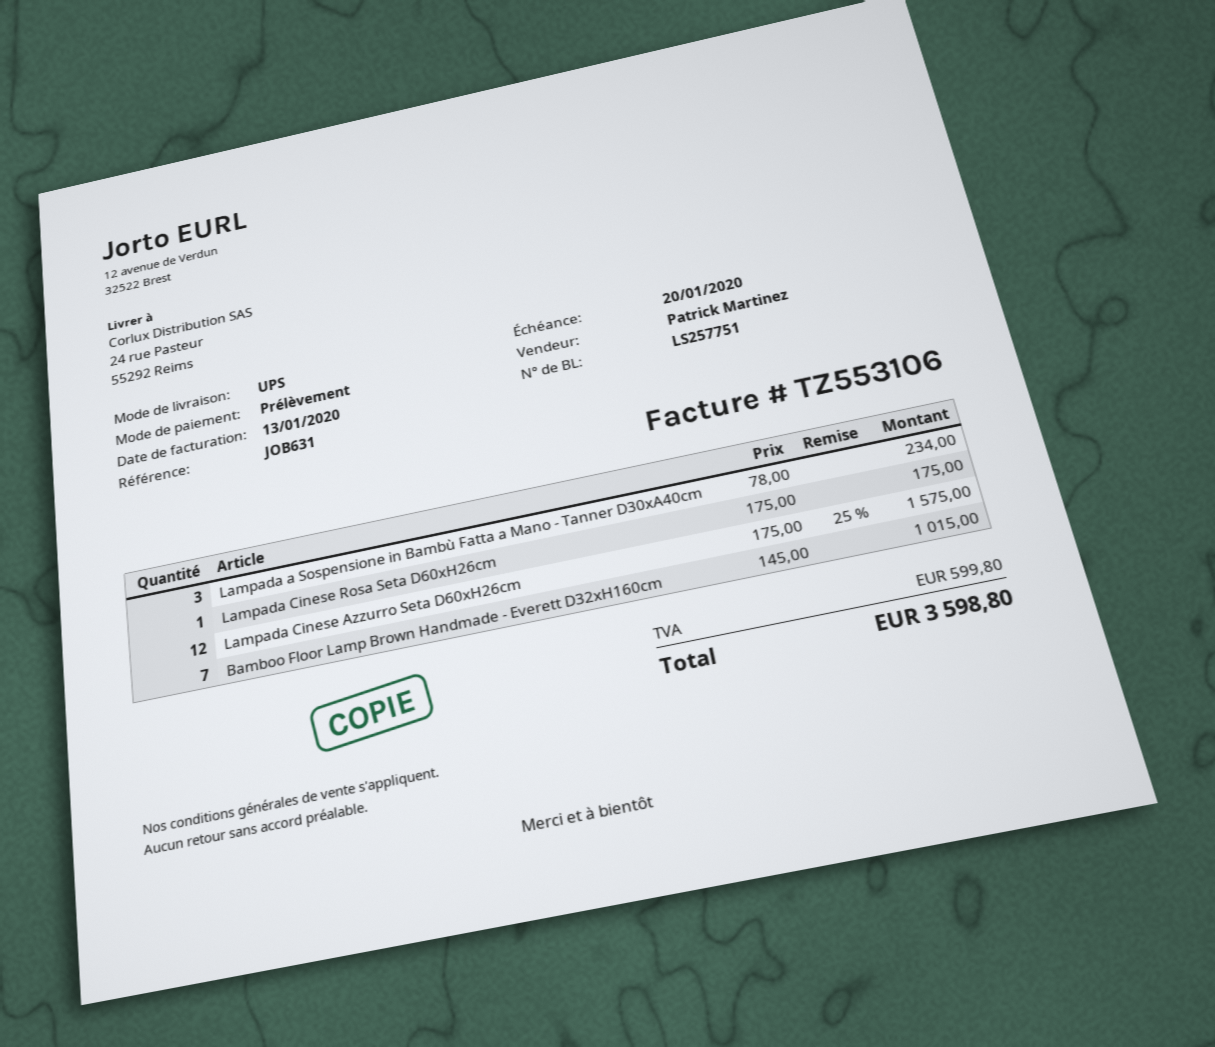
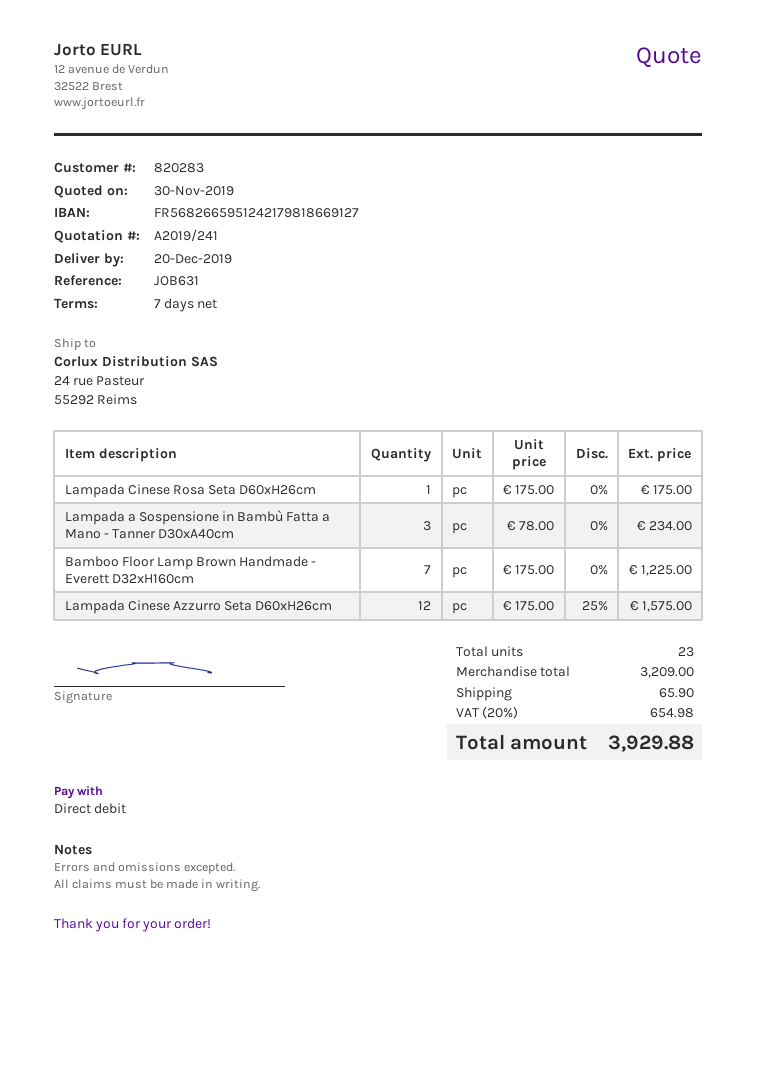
Bamboo Floor Lamp Brown Handmade - Everett D32xH160cm: 7 x 145.00 = 1015.00 -> 7 x 175.00 = 1225.00
shipping: none -> 65.90
tax: 599.80 -> 654.98
total: 3598.80 -> 3929.88

